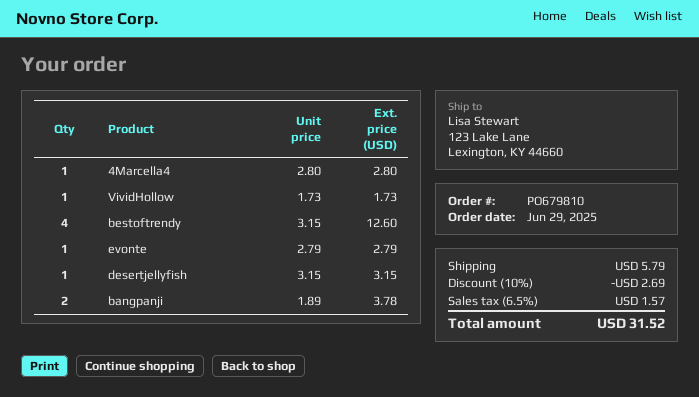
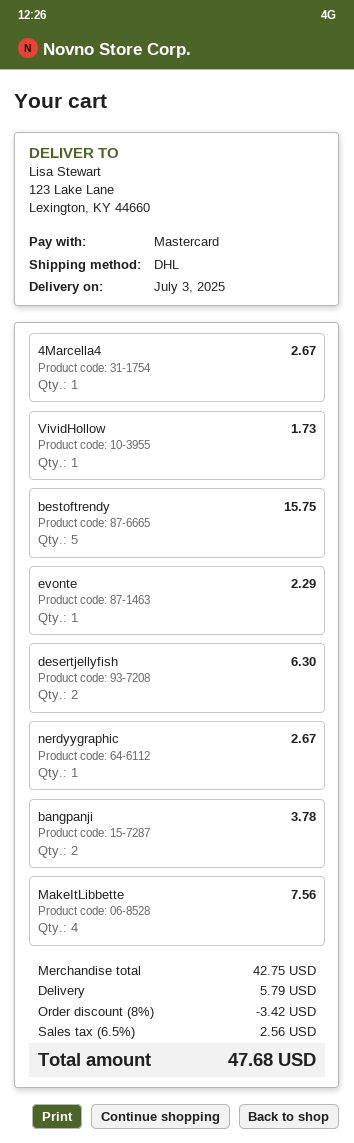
4Marcella4: 1 for 2.80 -> 1 for 2.67
bestoftrendy: 4 for 12.60 -> 5 for 15.75
evonte: 1 for 2.79 -> 1 for 2.29
desertjellyfish: 1 for 3.15 -> 2 for 6.30
nerdyygraphic: none -> 1 for 2.67
MakeItLibbette: none -> 4 for 7.56
discount: 10% = 2.69 -> 8% = 3.42
tax: 6.5% = 1.57 -> 6.5% = 2.56
total: 31.52 -> 47.68

